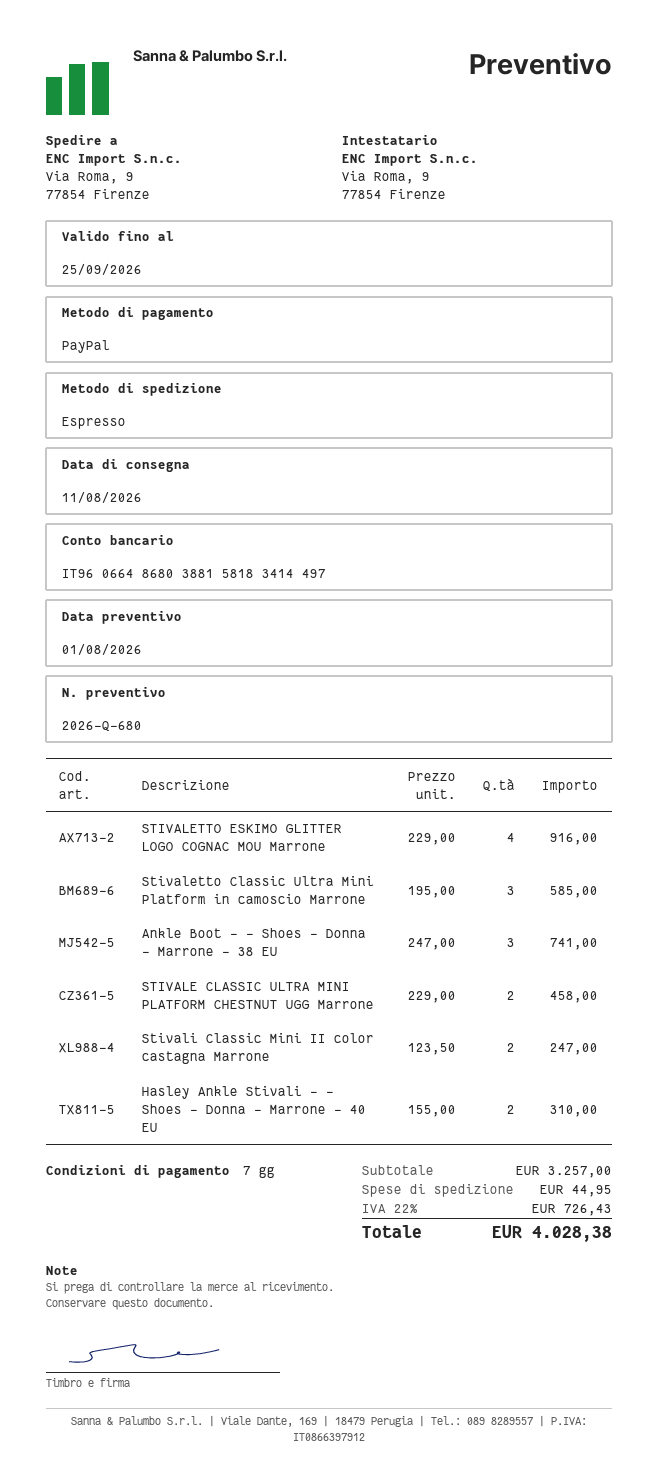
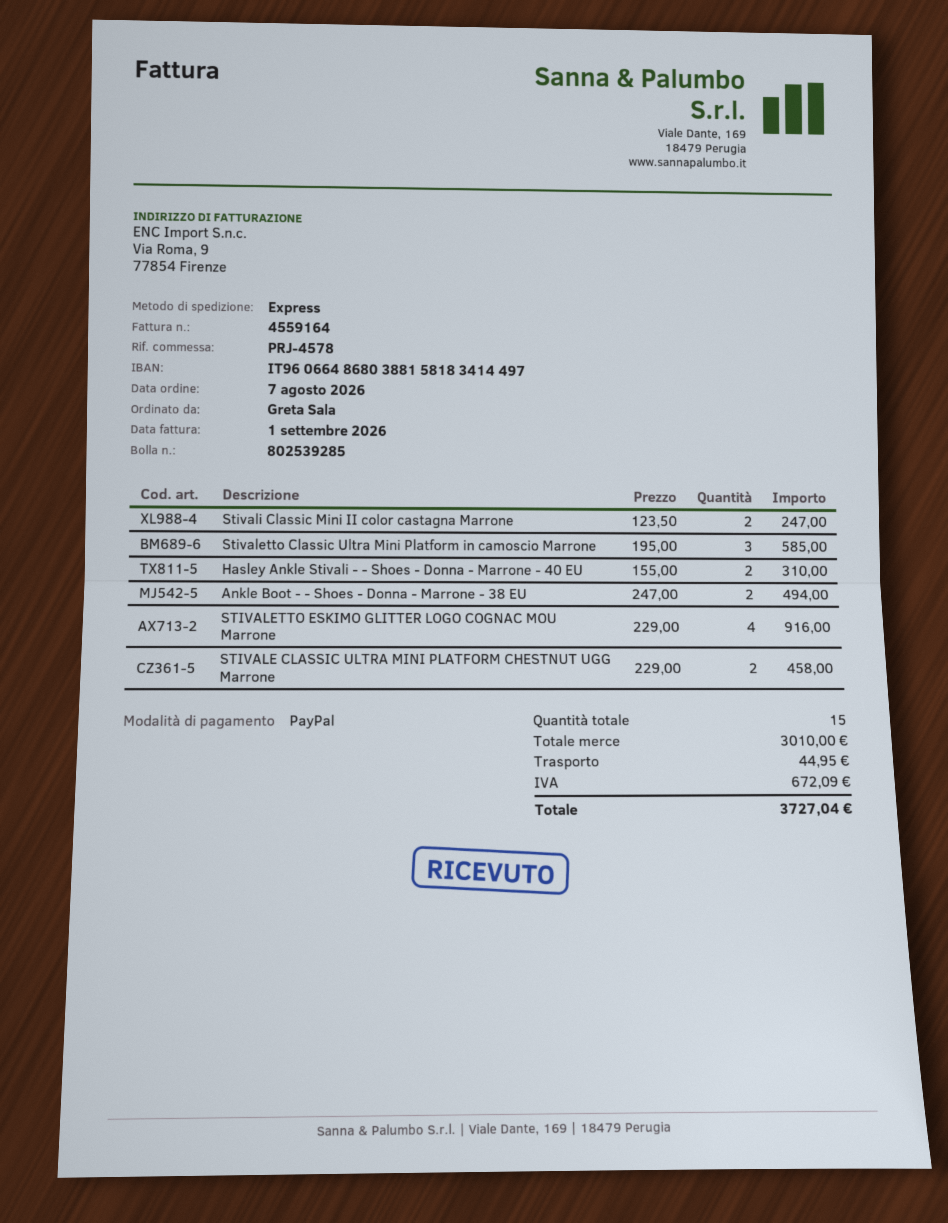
Ankle Boot - - Shoes - Donna - Marrone - 38 EU: 3 x 247.00 = 741.00 -> 2 x 247.00 = 494.00
subtotal: 3257.00 -> 3010.00
tax: 726.43 -> 672.09
total: 4028.38 -> 3727.04

